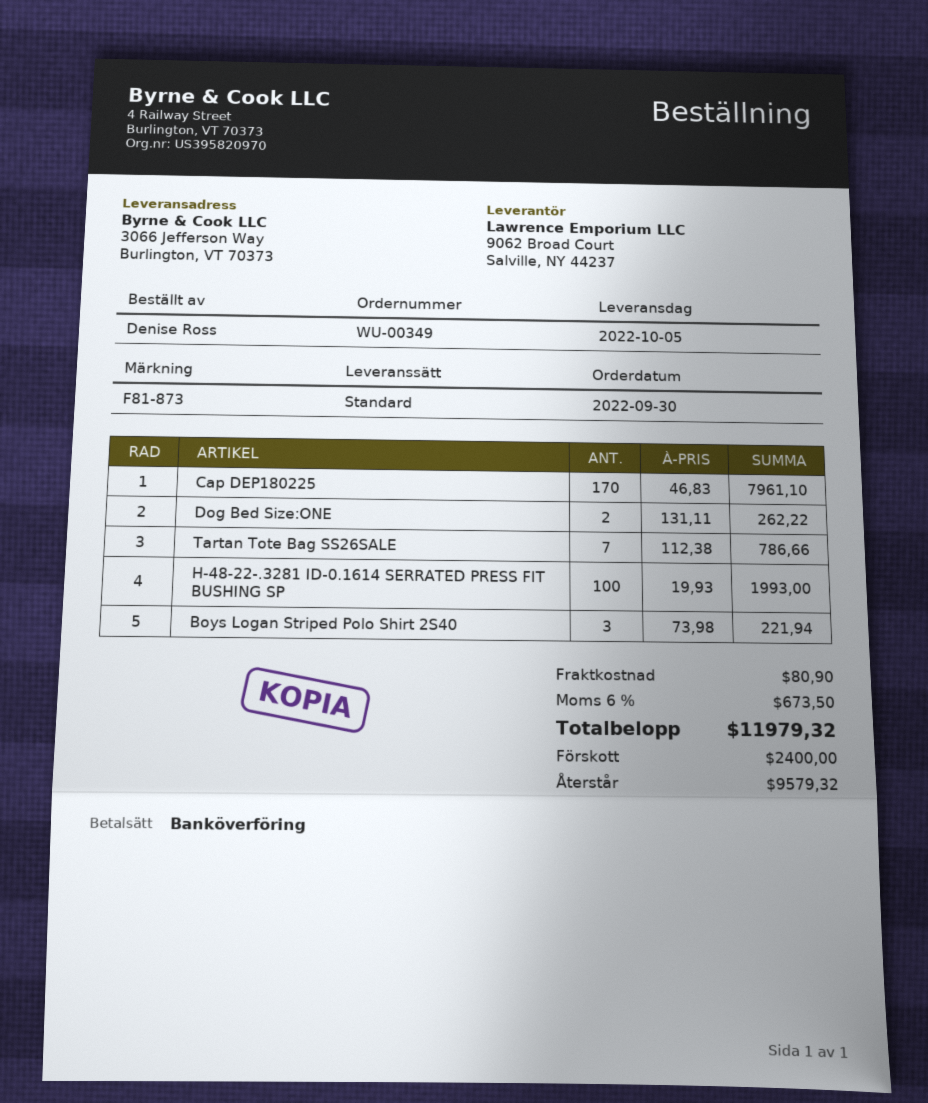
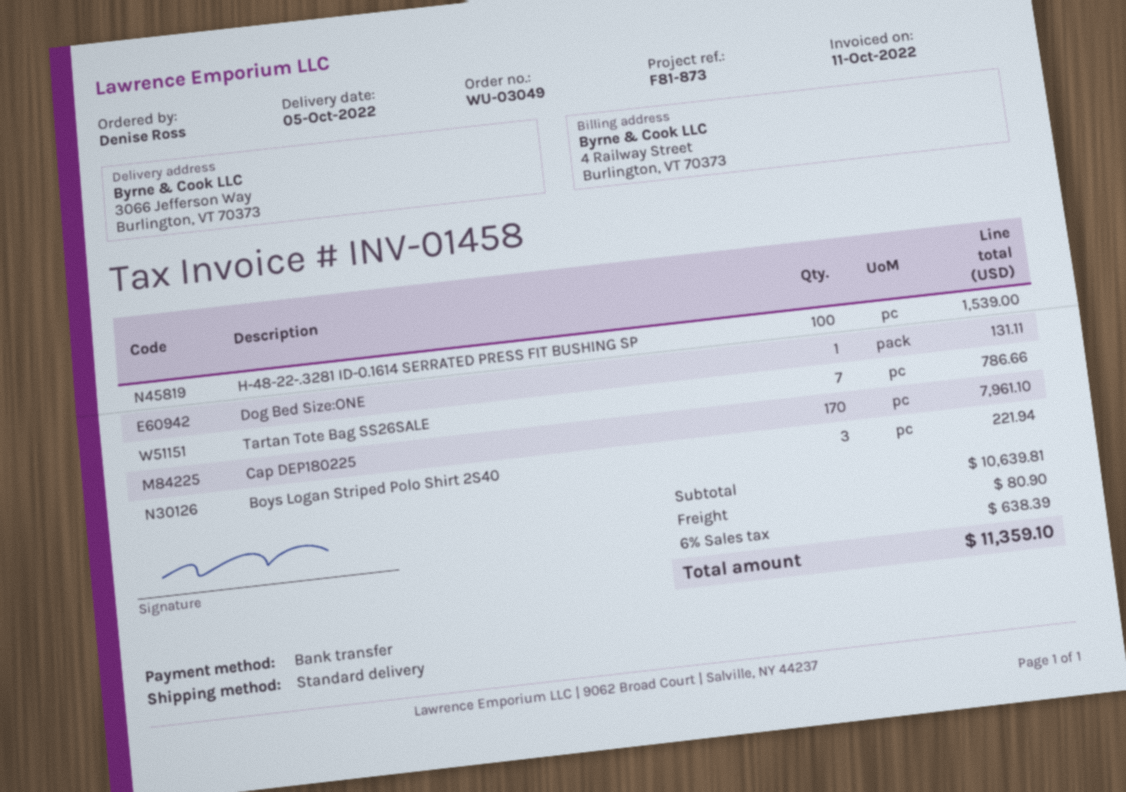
order number: WU-00349 -> WU-03049
Dog Bed Size:ONE: 2 for 262.22 -> 1 for 131.11
H-48-22-.3281 ID-0.1614 SERRATED PRESS FIT BUSHING SP: 100 for 1993.00 -> 100 for 1539.00
tax: 6% = 673.50 -> 6% = 638.39
total: 11979.32 -> 11359.10

